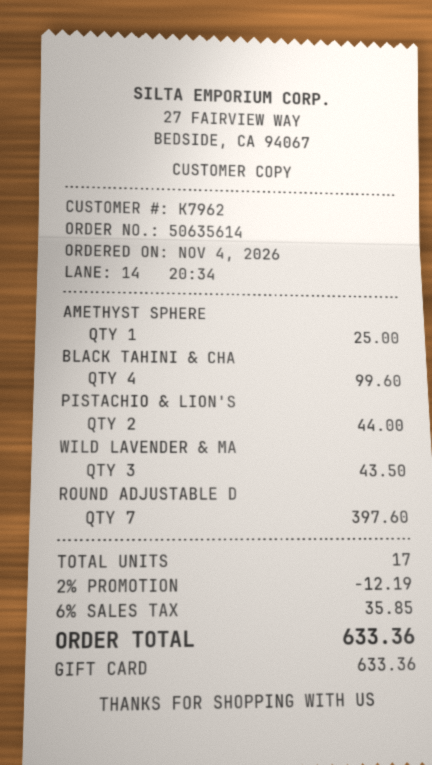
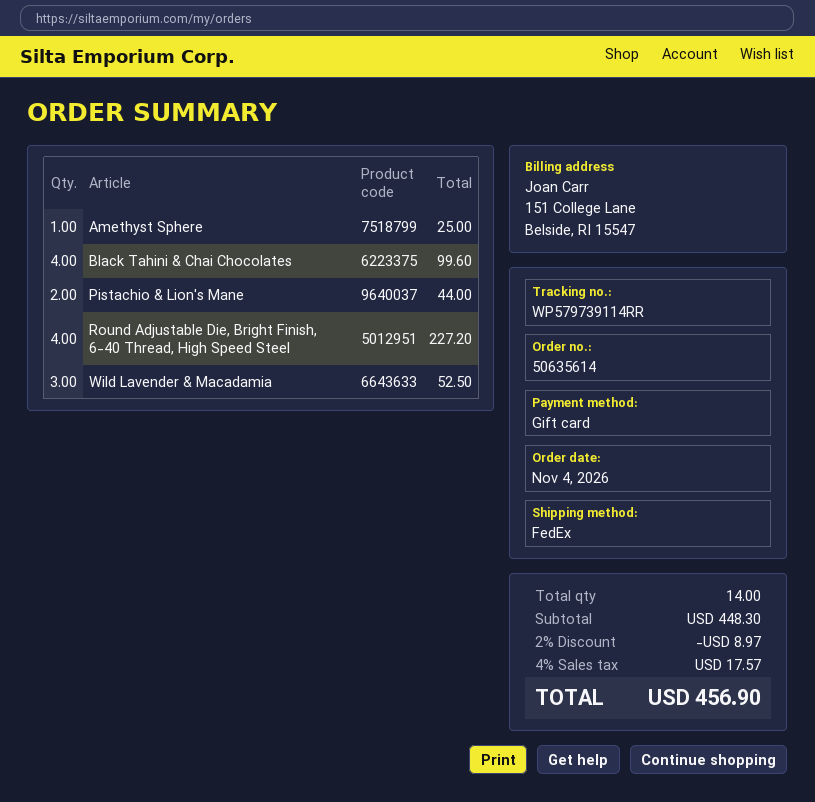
WILD LAVENDER & MA: 3 for 43.50 -> 3 for 52.50
ROUND ADJUSTABLE D: 7 for 397.60 -> 4 for 227.20
total quantity: 17 -> 14
discount: 2% = 12.19 -> 2% = 8.97
tax: 6% = 35.85 -> 4% = 17.57
total: 633.36 -> 456.90

